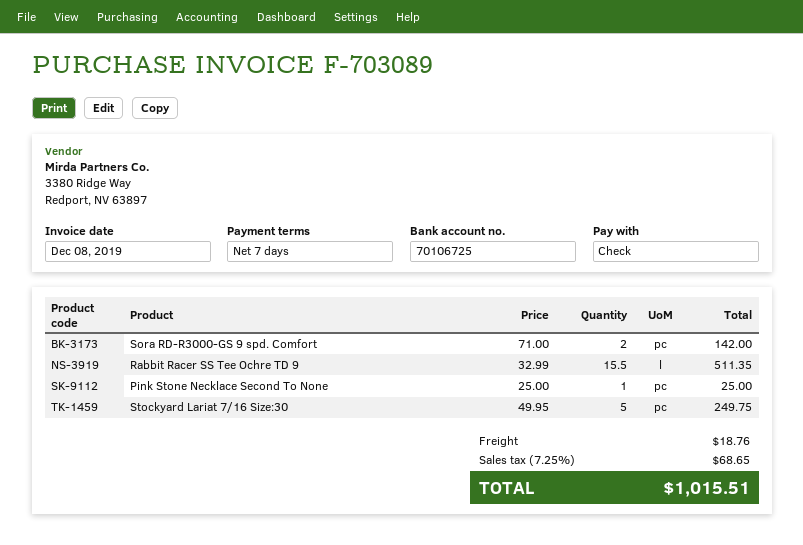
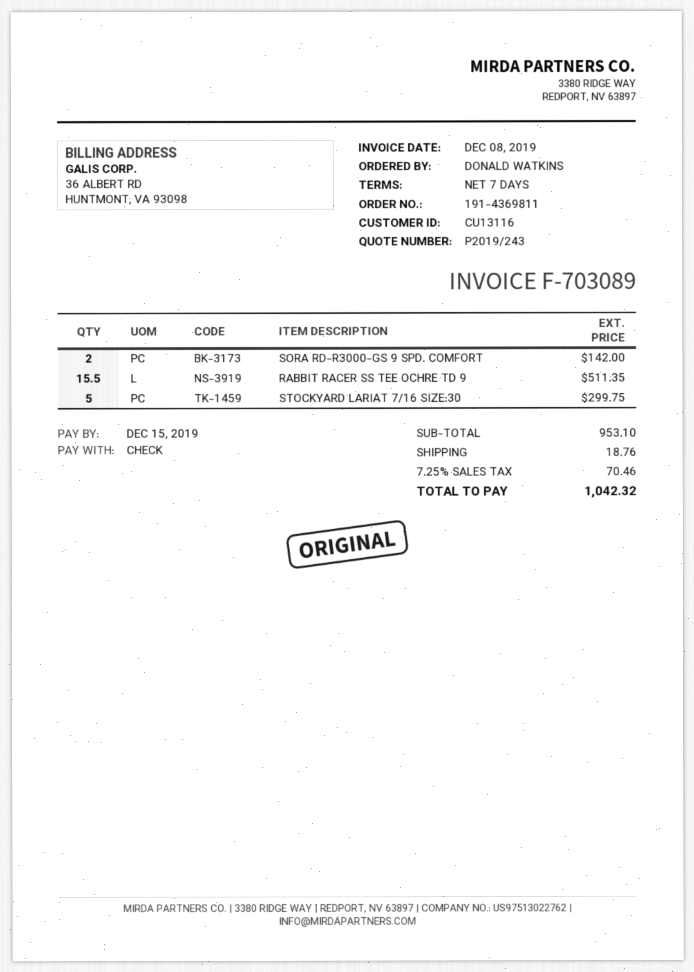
Pink Stone Necklace Second To None: 1 for 25.00 -> none
Stockyard Lariat 7/16 Size:30: 5 for 249.75 -> 5 for 299.75
tax: 7.25% = 68.65 -> 7.25% = 70.46
total: 1015.51 -> 1042.32

